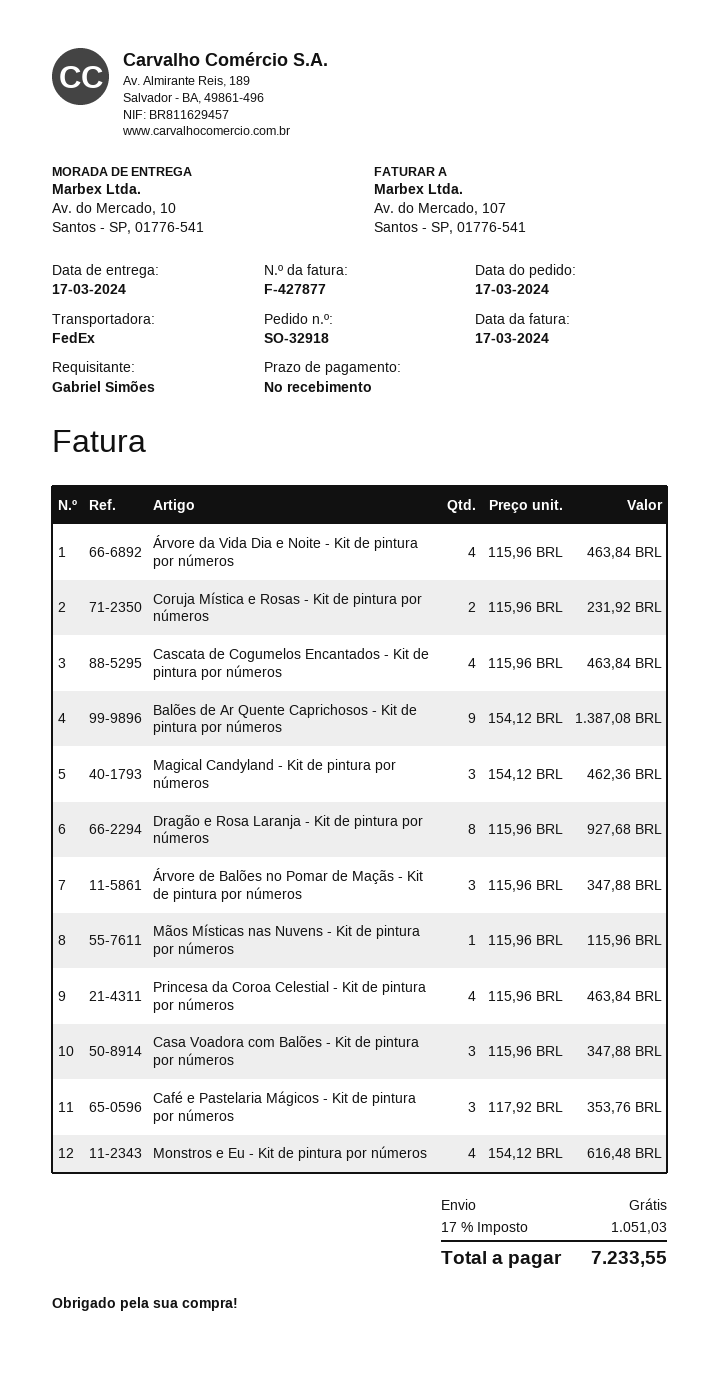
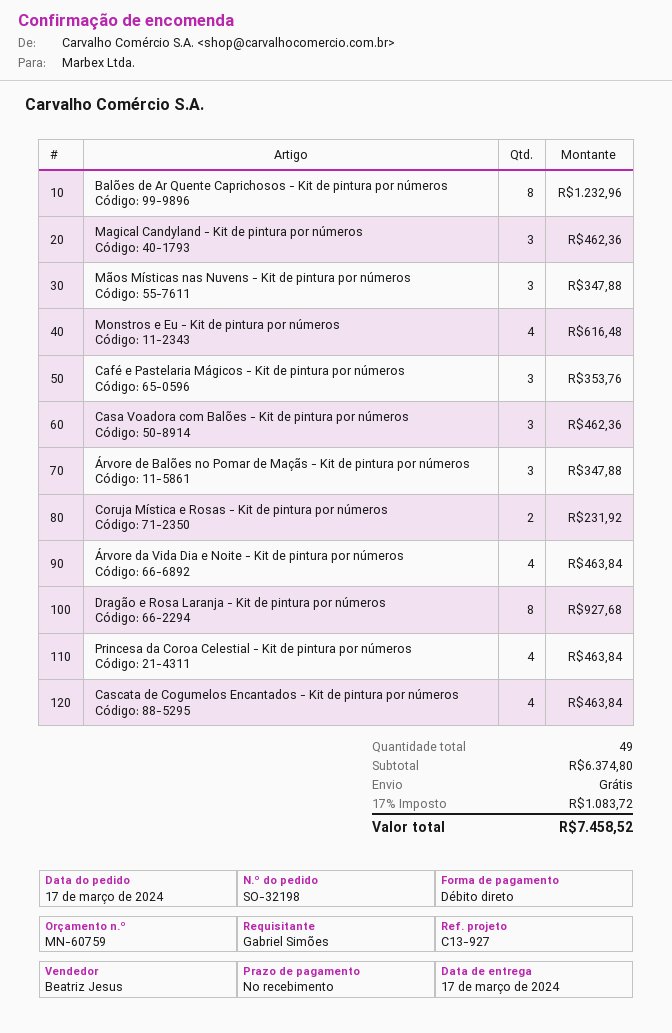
order number: SO-32918 -> SO-32198
Balões de Ar Quente Caprichosos - Kit de pintura por números: 9 for 1387.08 -> 8 for 1232.96
Mãos Místicas nas Nuvens - Kit de pintura por números: 1 for 115.96 -> 3 for 347.88
Casa Voadora com Balões - Kit de pintura por números: 3 for 347.88 -> 3 for 462.36
tax: 17% = 1051.03 -> 17% = 1083.72
total: 7233.55 -> 7458.52

